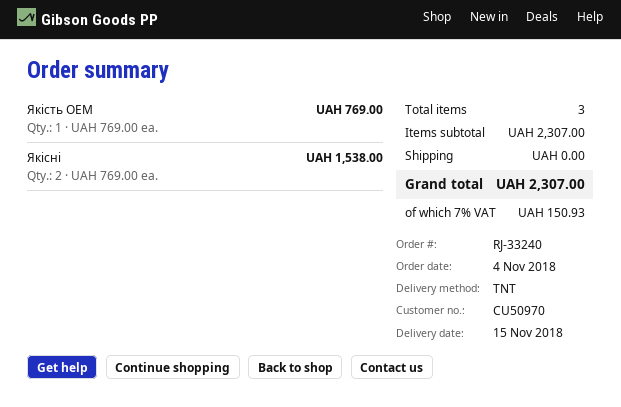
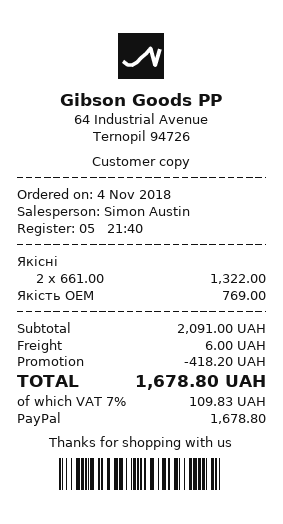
Якісні: 2 x 769.00 = 1538.00 -> 2 x 661.00 = 1322.00
subtotal: 2307.00 -> 2091.00
discount: none -> 418.20
shipping: 0.00 -> 6.00
tax: 7% = 150.93 -> 7% = 109.83
total: 2307.00 -> 1678.80

